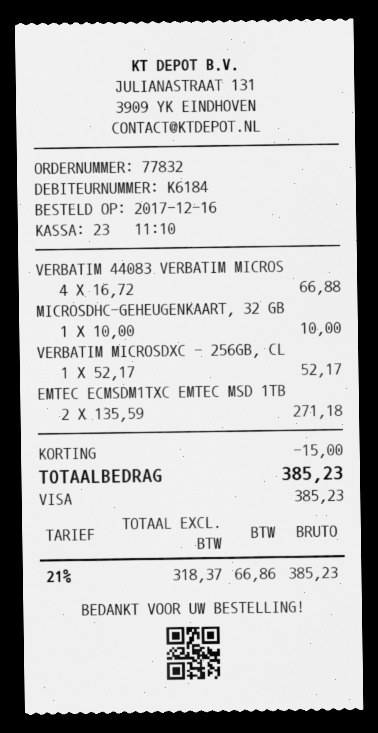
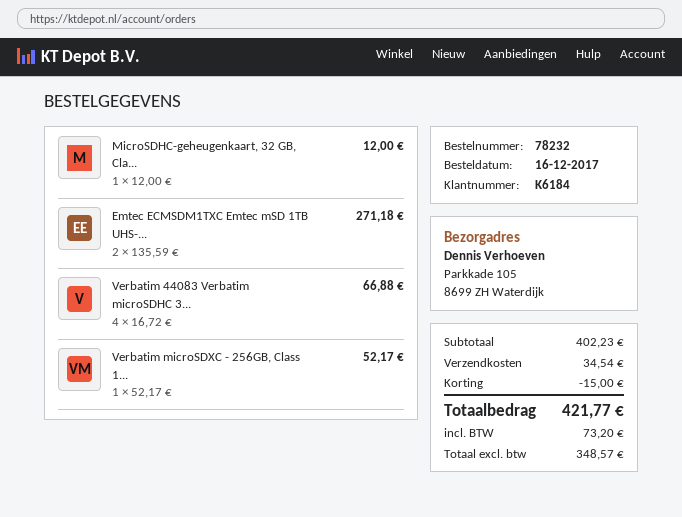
order number: 77832 -> 78232
MICROSDHC-GEHEUGENKAART, 32 GB: 1 x 10.00 = 10.00 -> 1 x 12.00 = 12.00
shipping: none -> 34.54
net: 318.37 -> 348.57
tax: 66.86 -> 73.20
total: 385.23 -> 421.77

